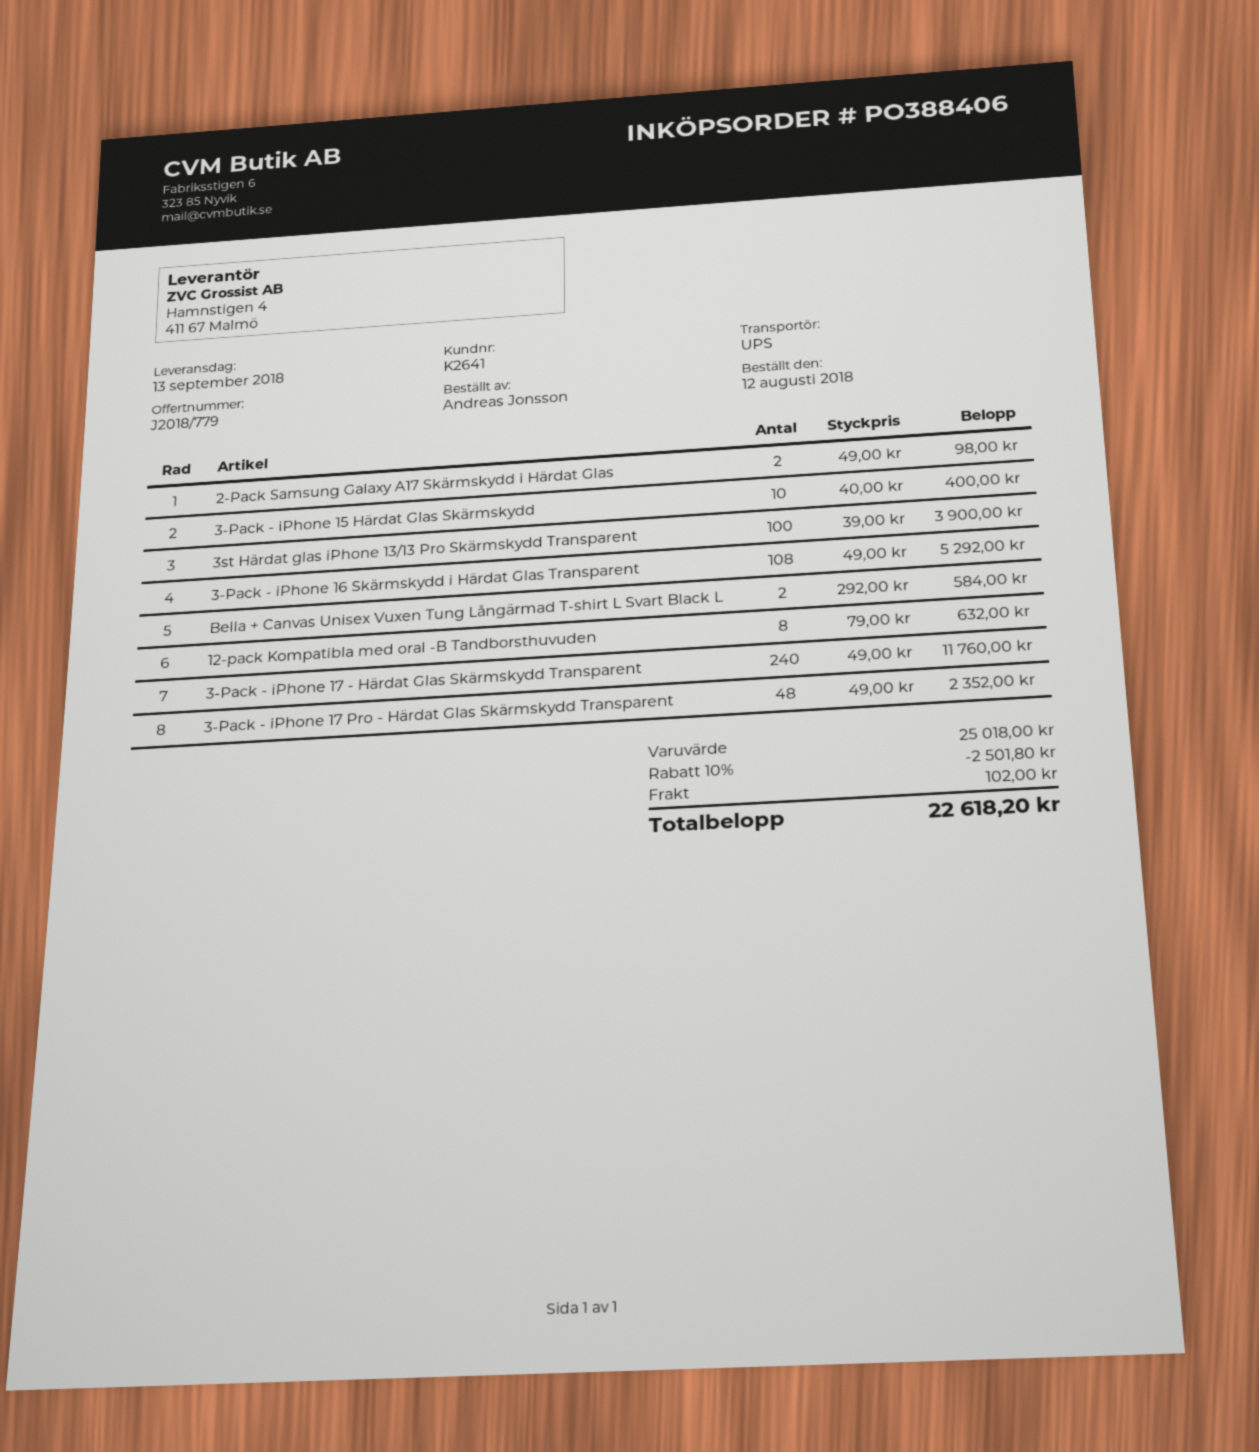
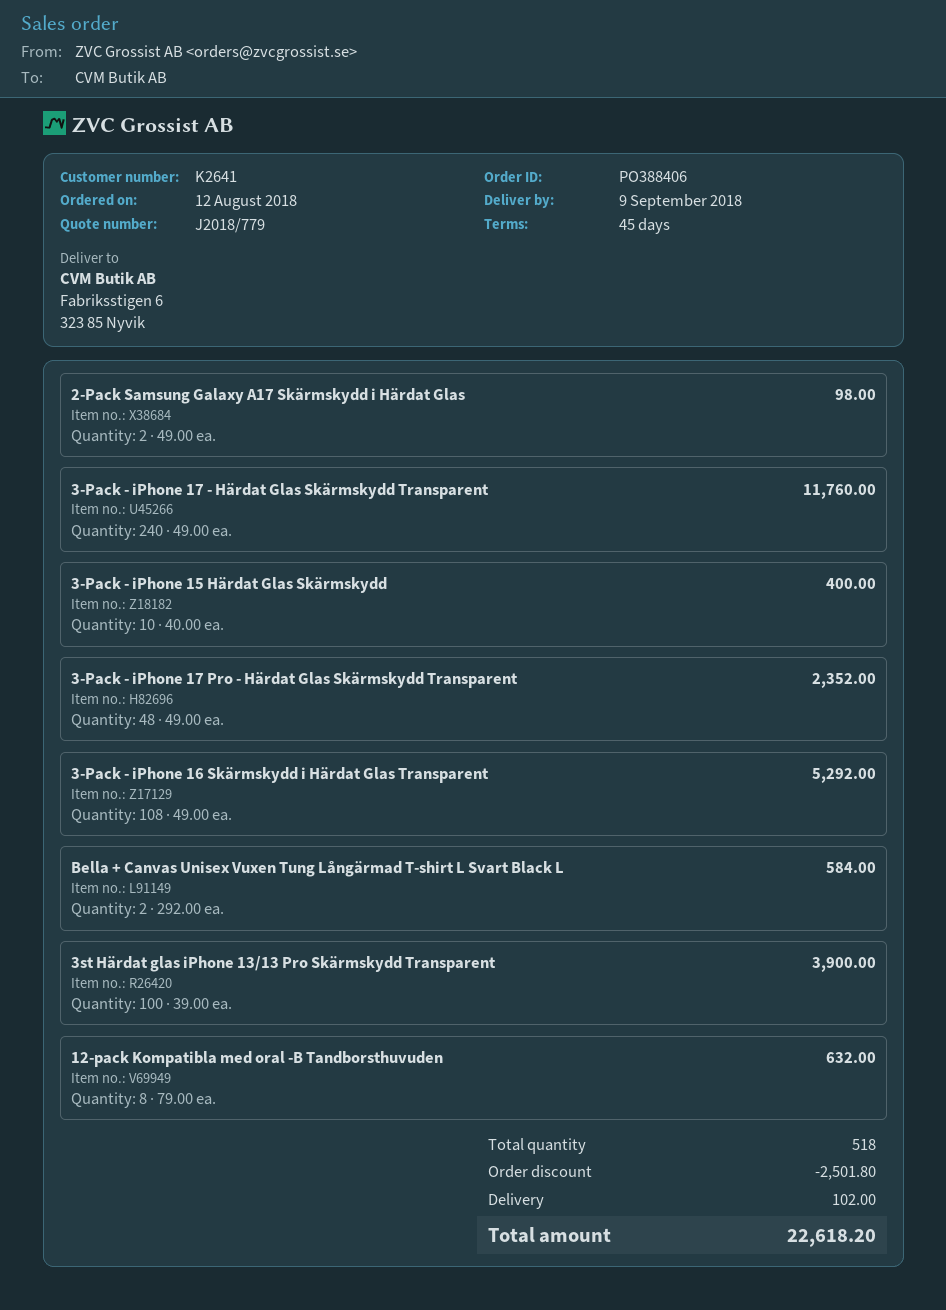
delivery date: 2018-09-13 -> 2018-09-09

